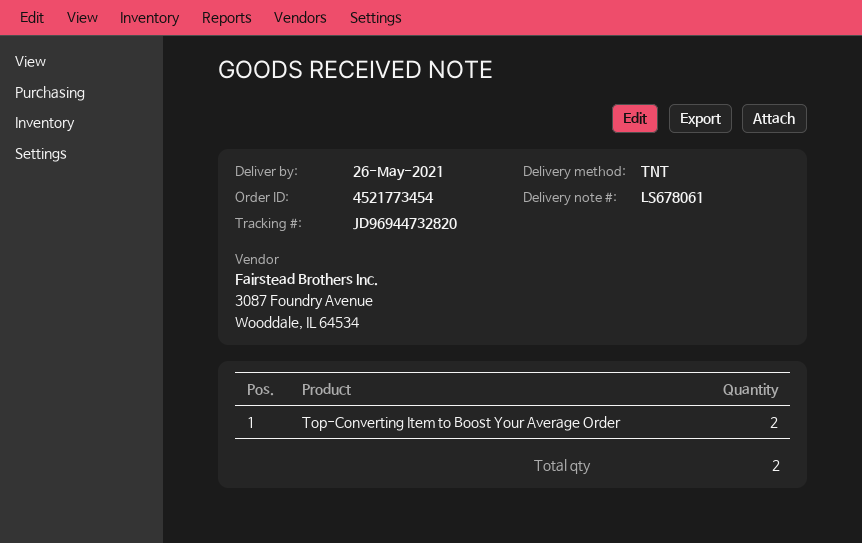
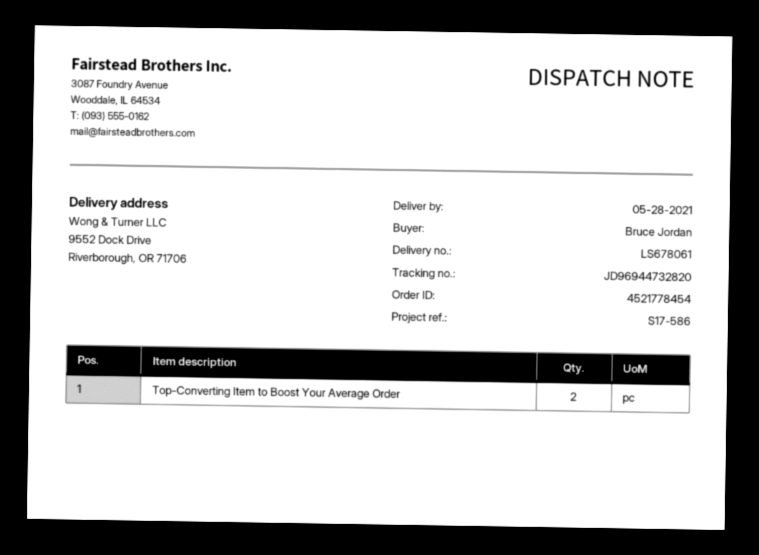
order number: 4521773454 -> 4521778454
delivery date: 2021-05-26 -> 2021-05-28

